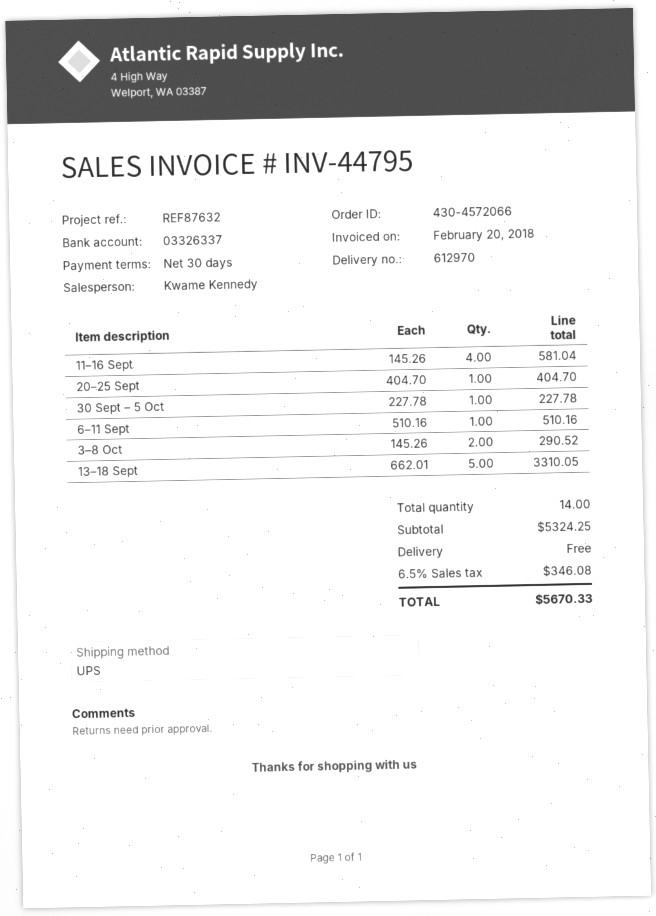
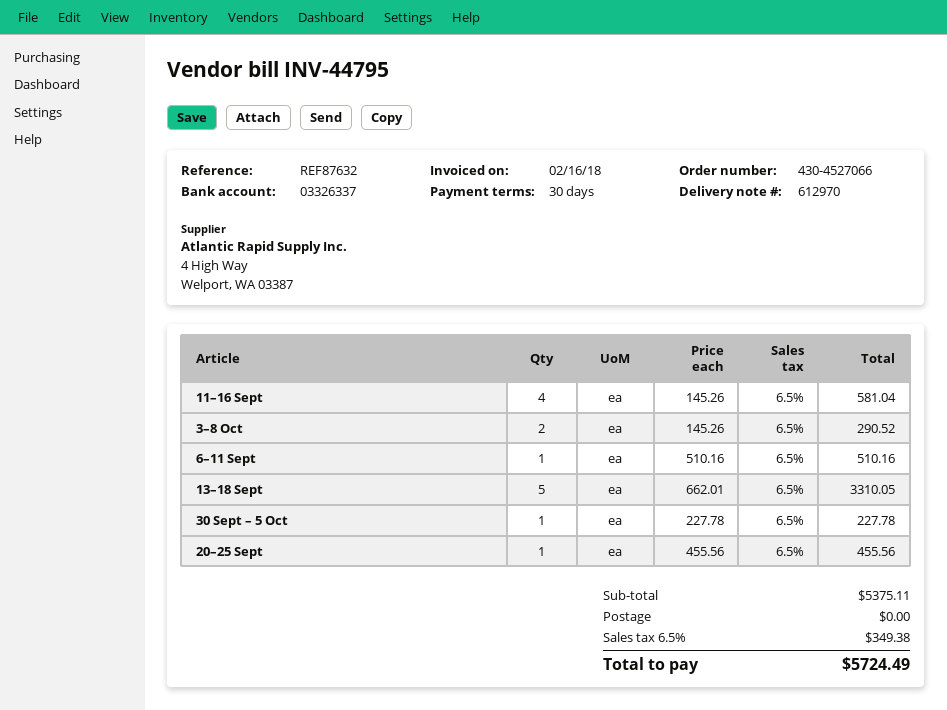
order number: 430-4572066 -> 430-4527066
invoice date: 2018-02-20 -> 2018-02-16
20–25 Sept: 1 x 404.70 = 404.70 -> 1 x 455.56 = 455.56
subtotal: 5324.25 -> 5375.11
tax: 6.5% = 346.08 -> 6.5% = 349.38
total: 5670.33 -> 5724.49

